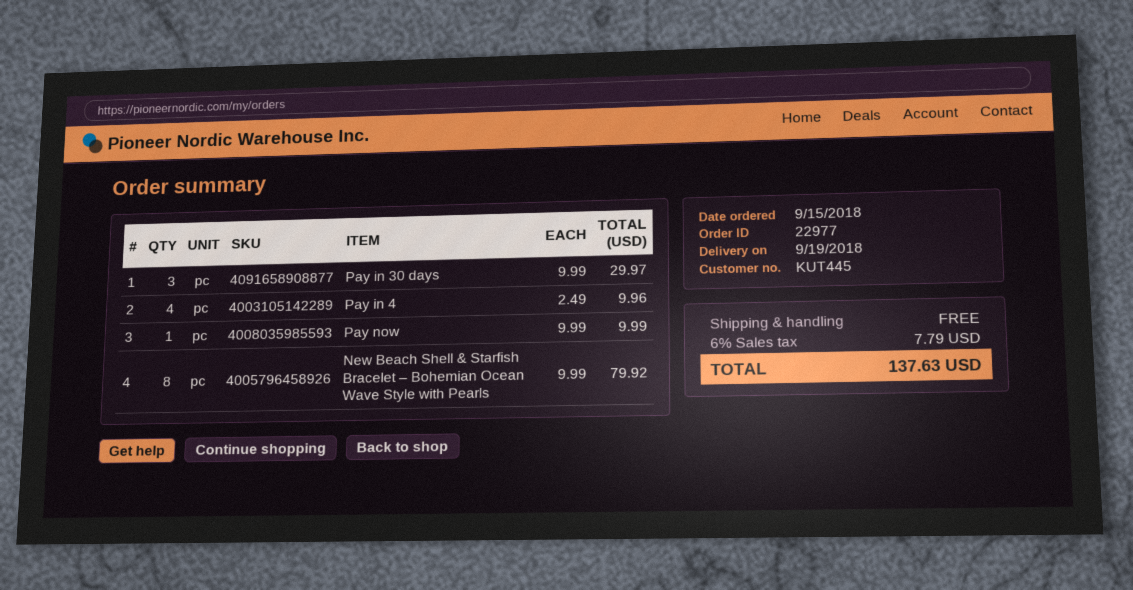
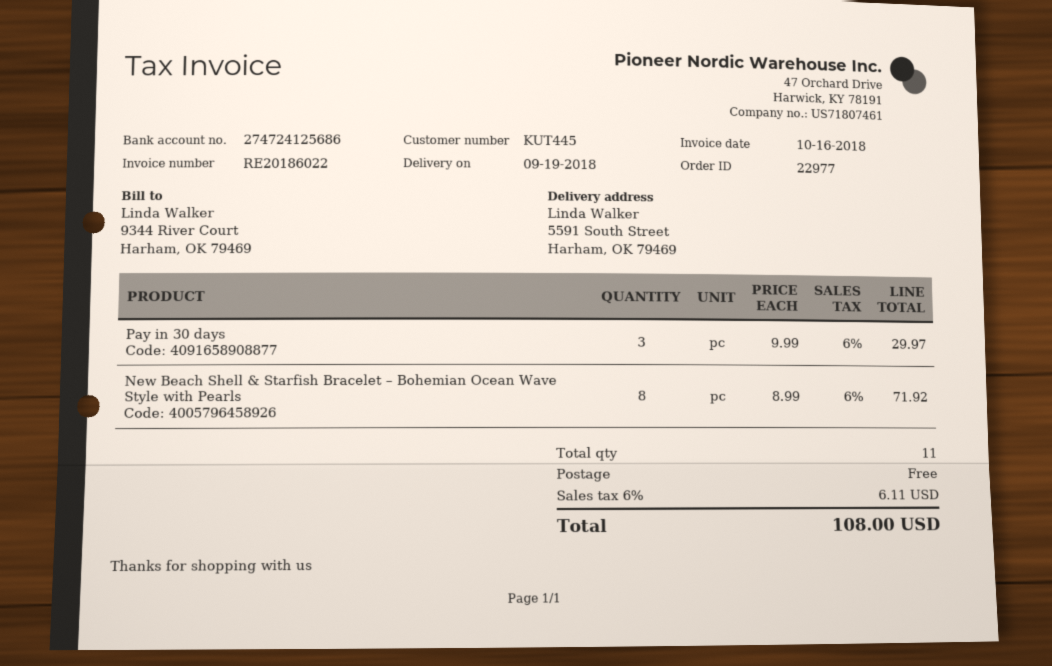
Pay in 4: 4 x 2.49 = 9.96 -> none
Pay now: 1 x 9.99 = 9.99 -> none
New Beach Shell & Starfish Bracelet – Bohemian Ocean Wave Style with Pearls: 8 x 9.99 = 79.92 -> 8 x 8.99 = 71.92
tax: 6% = 7.79 -> 6% = 6.11
total: 137.63 -> 108.00

